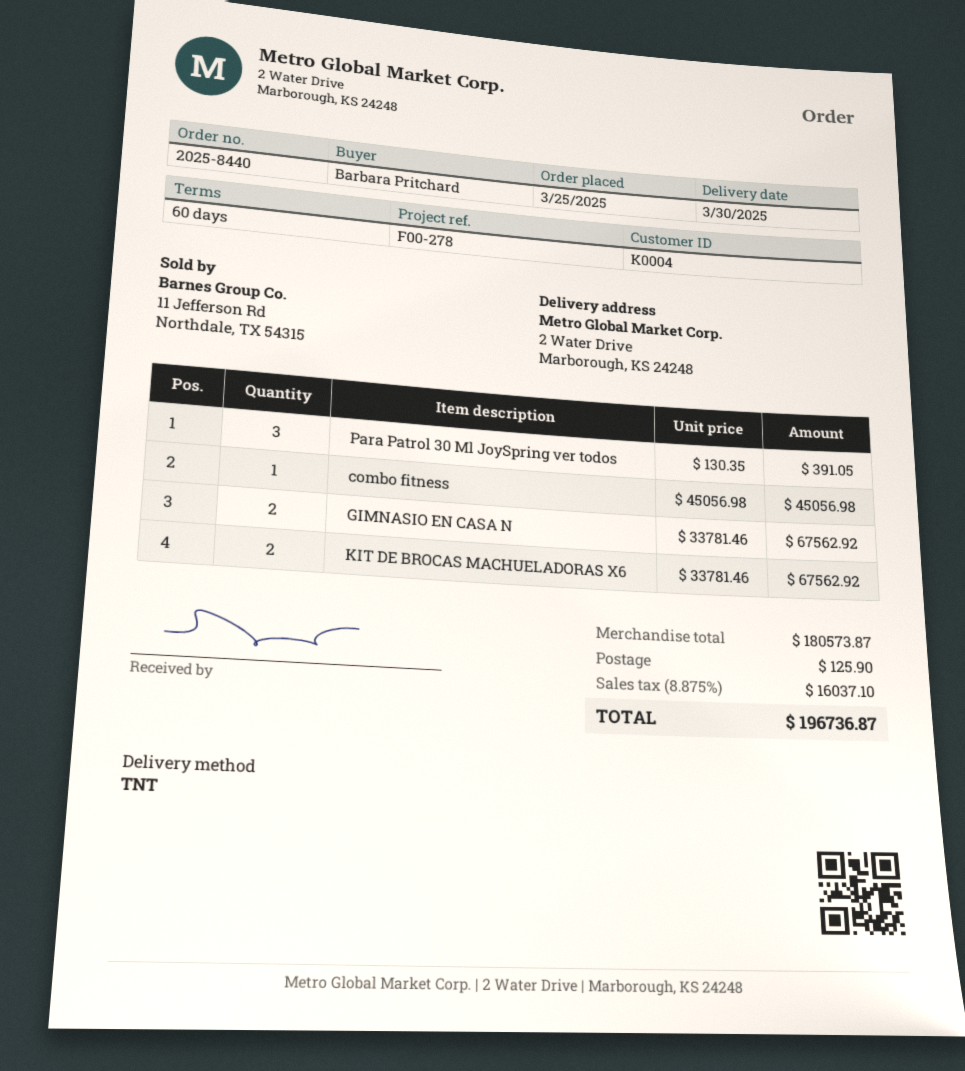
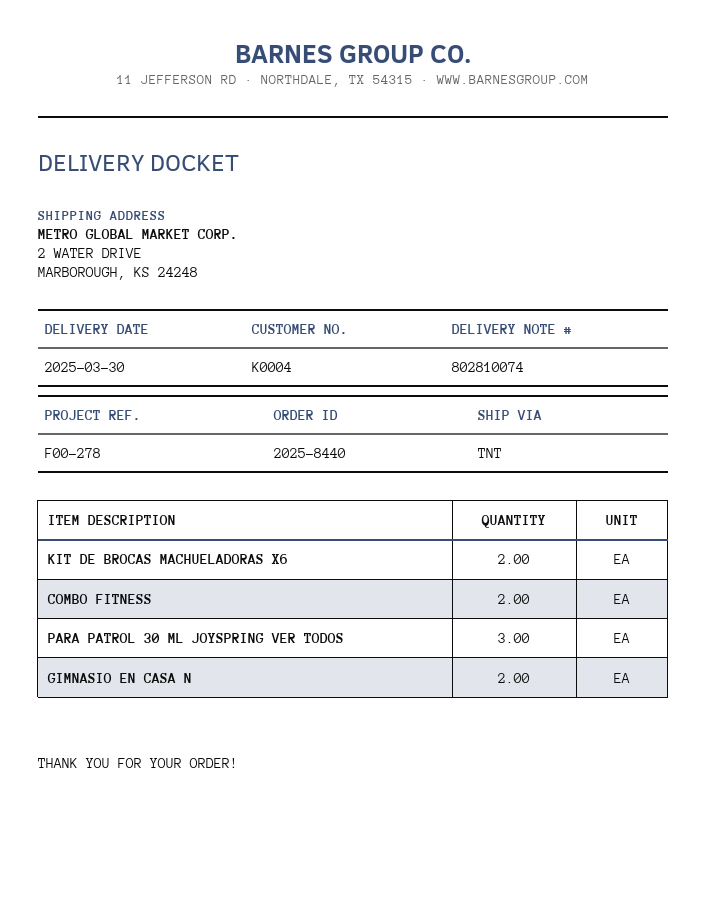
combo fitness: 1 -> 2

